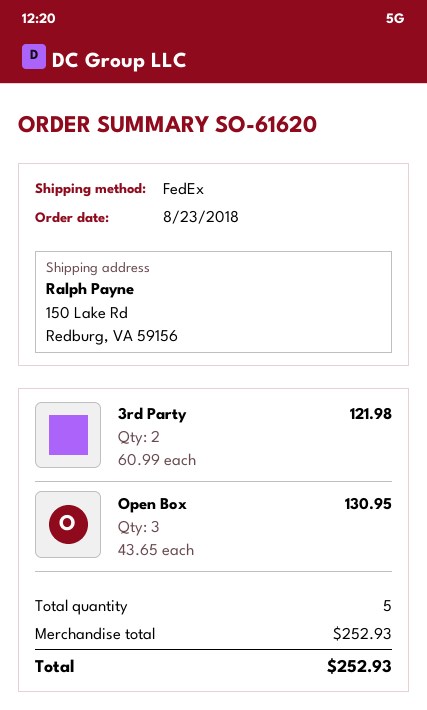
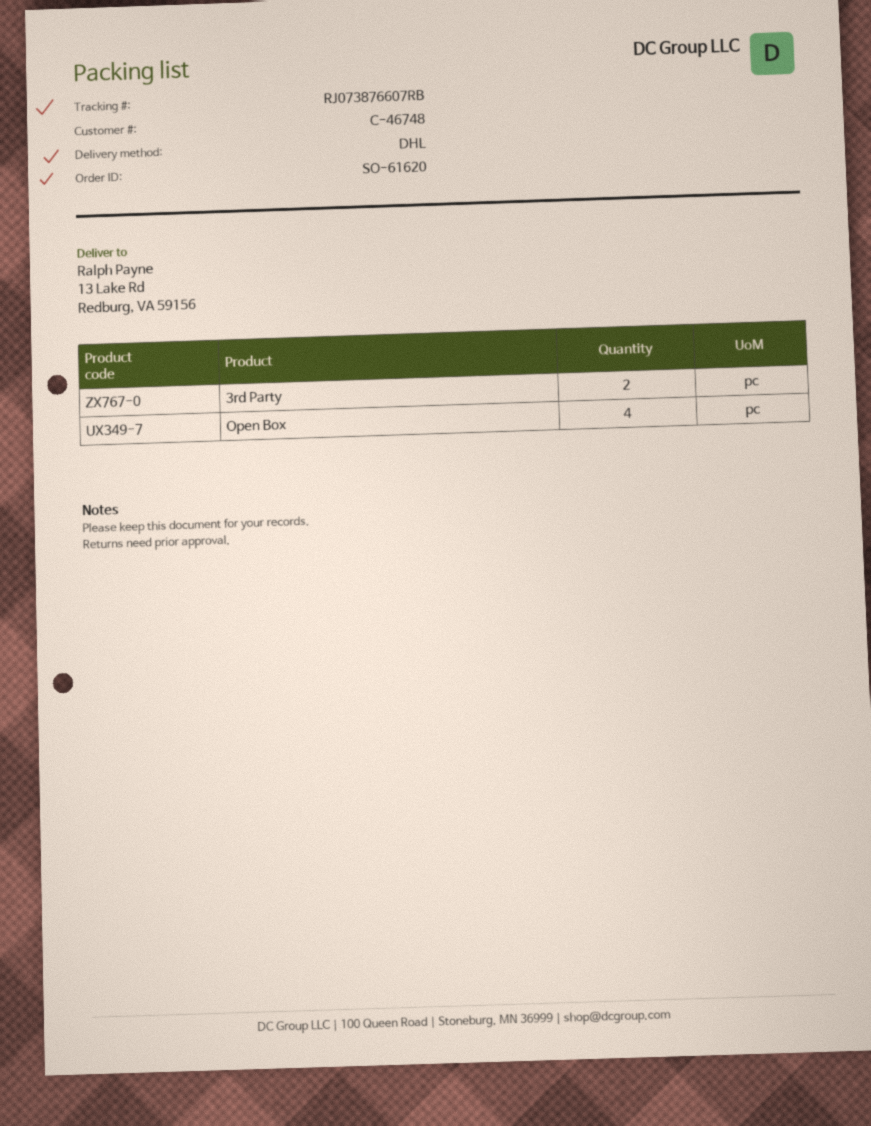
shipping method: FedEx -> DHL
ship to: 150 Lake Rd, Redburg, VA 59156 -> 13 Lake Rd, Redburg, VA 59156
Open Box: 3 -> 4

